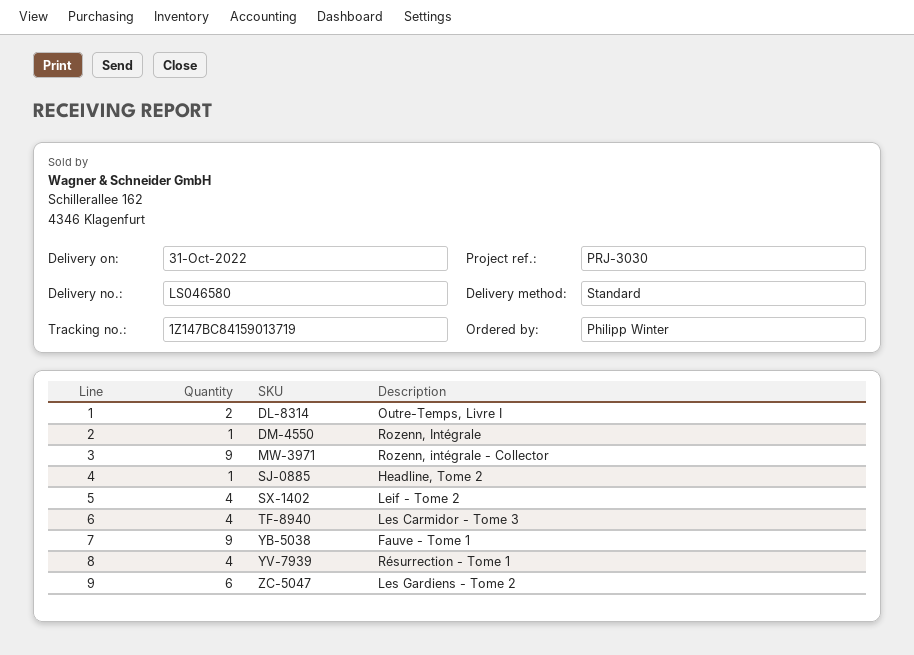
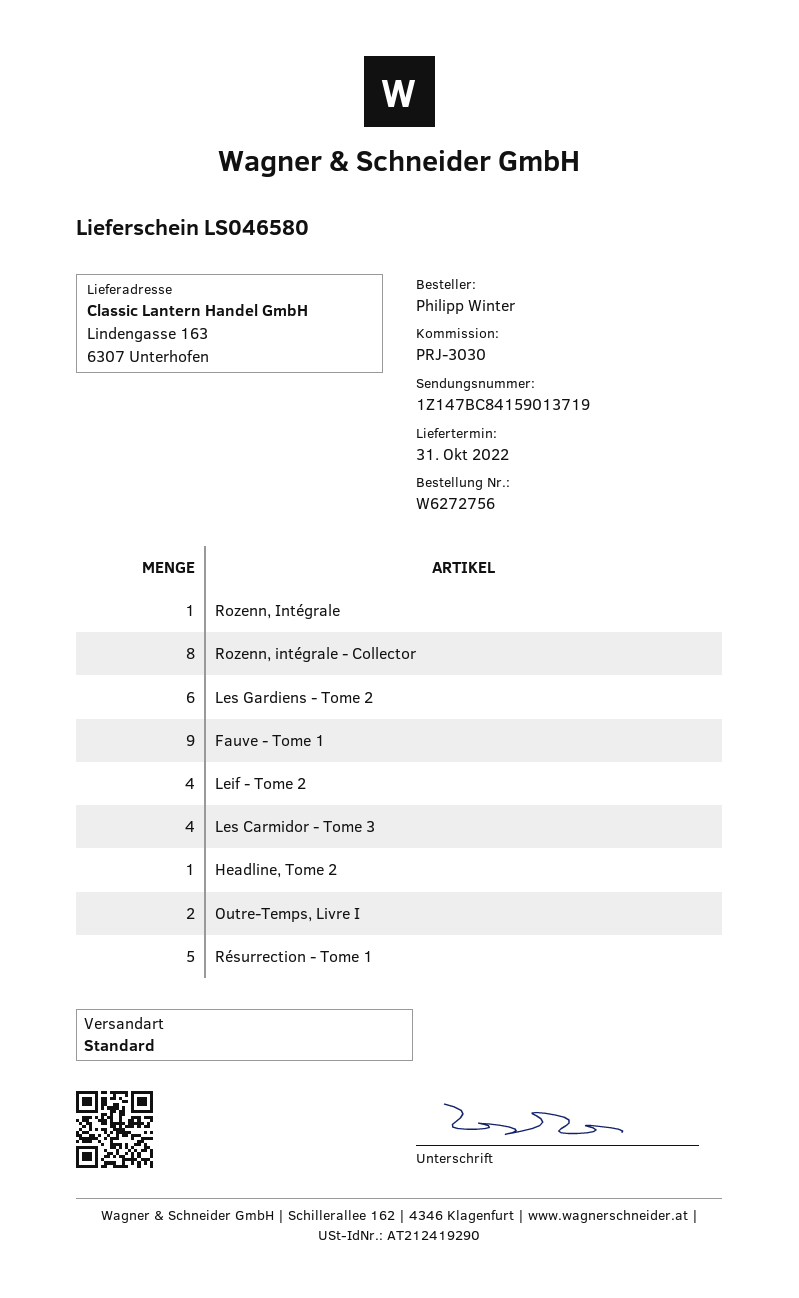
Rozenn, intégrale - Collector: 9 -> 8
Résurrection - Tome 1: 4 -> 5

